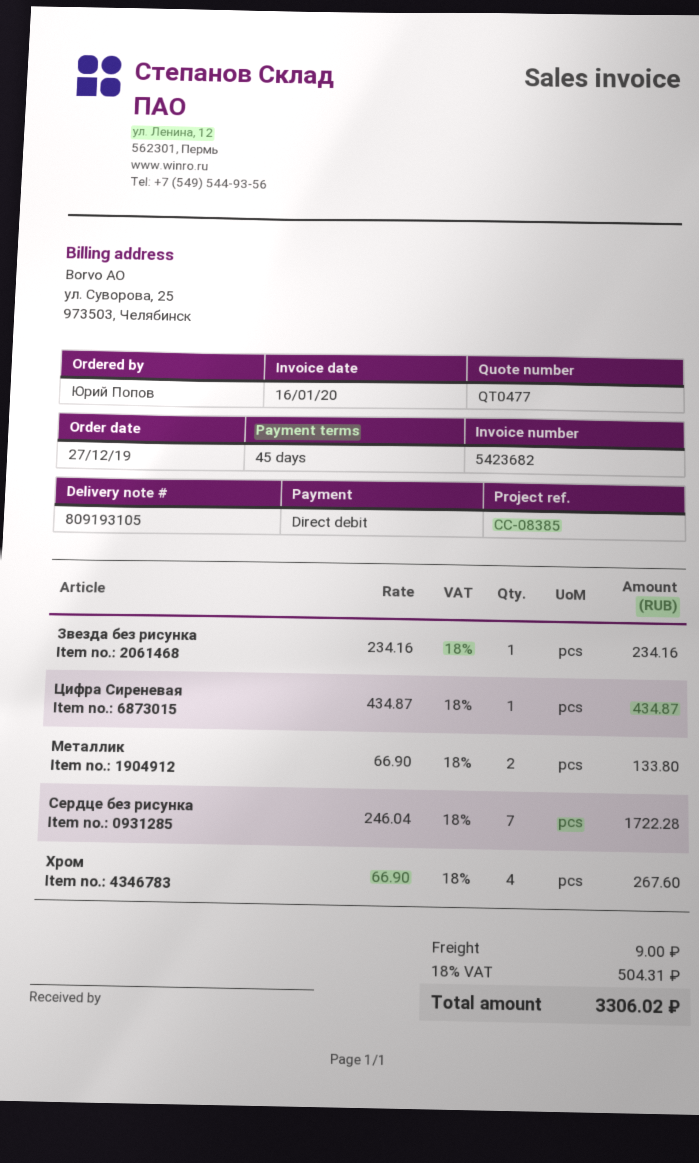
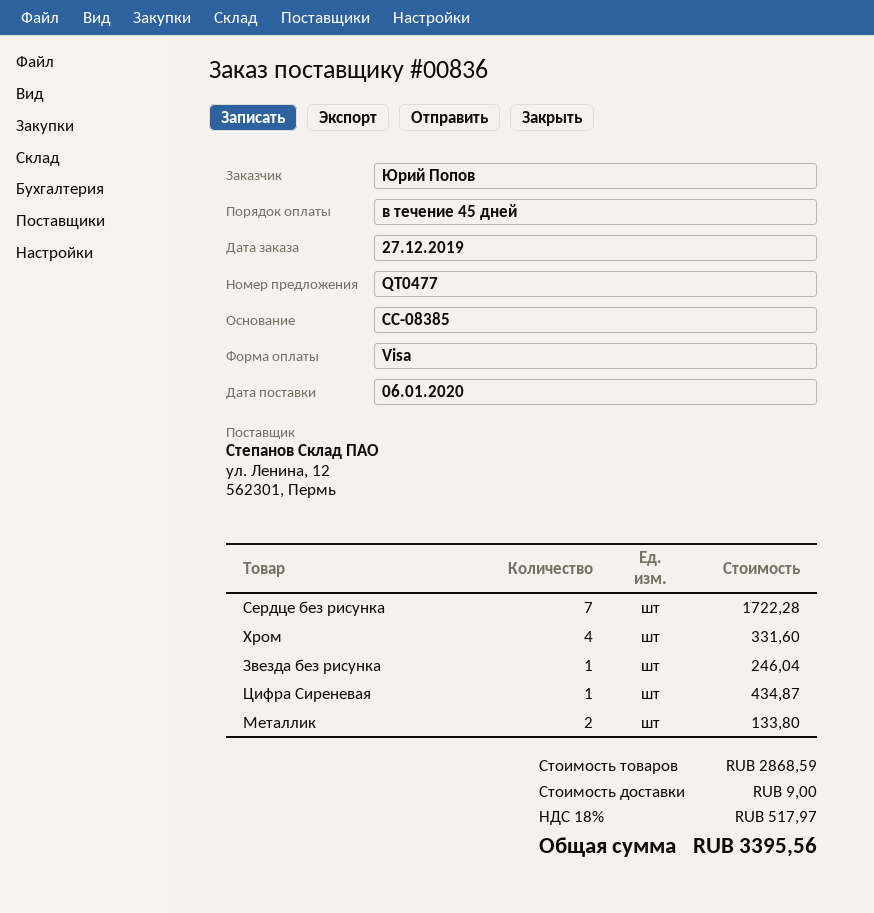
payment method: direct debit -> Visa
Звезда без рисунка: 1 for 234.16 -> 1 for 246.04
Хром: 4 for 267.60 -> 4 for 331.60
tax: 18% = 504.31 -> 18% = 517.97
total: 3306.02 -> 3395.56

